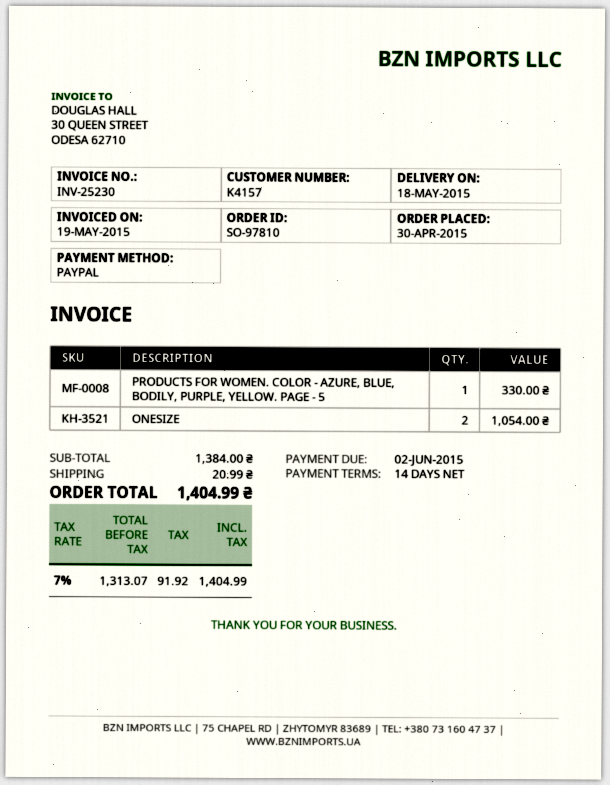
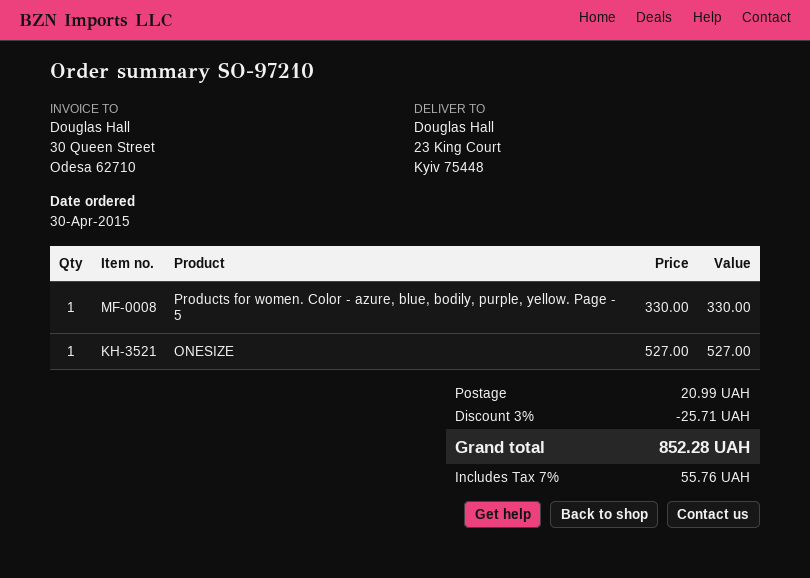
order number: SO-97810 -> SO-97210
ONESIZE: 2 for 1054.00 -> 1 for 527.00
discount: none -> 3% = 25.71
tax: 7% = 91.92 -> 7% = 55.76
total: 1404.99 -> 852.28

